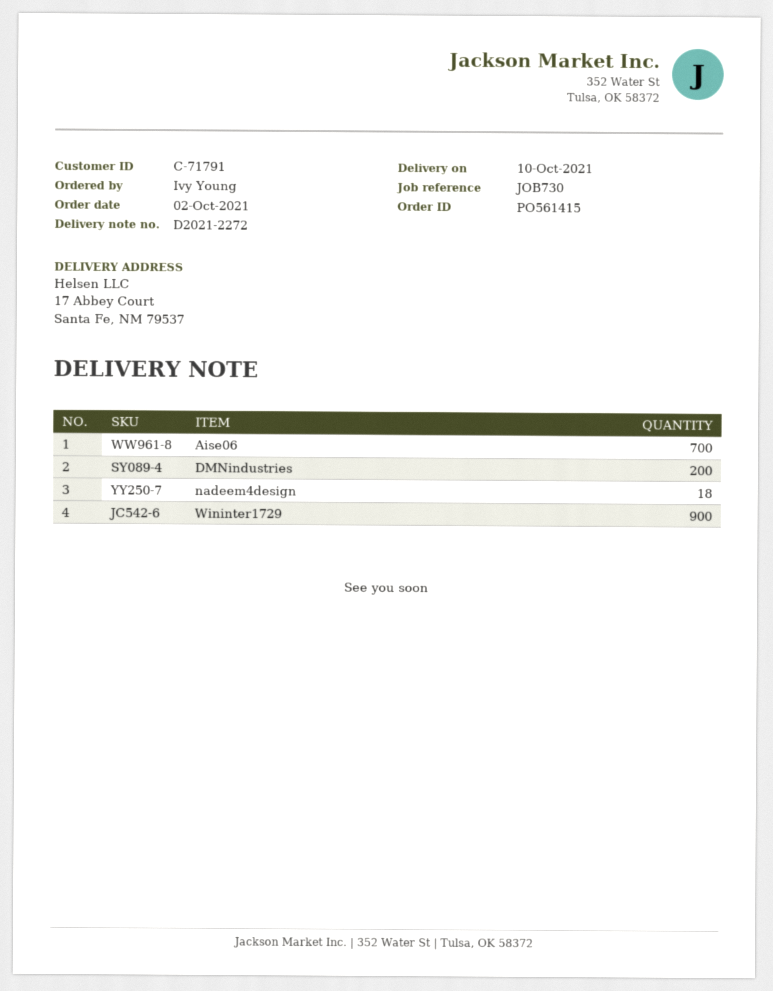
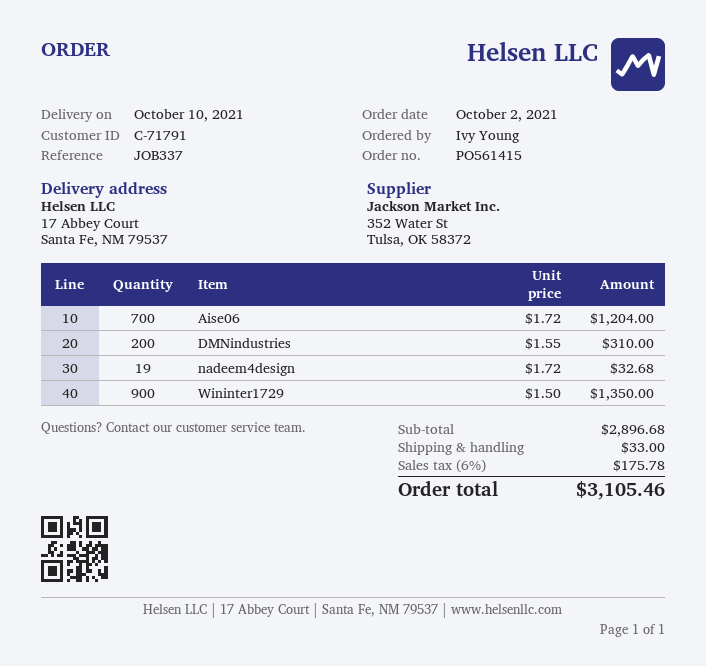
reference: JOB730 -> JOB337
nadeem4design: 18 -> 19

